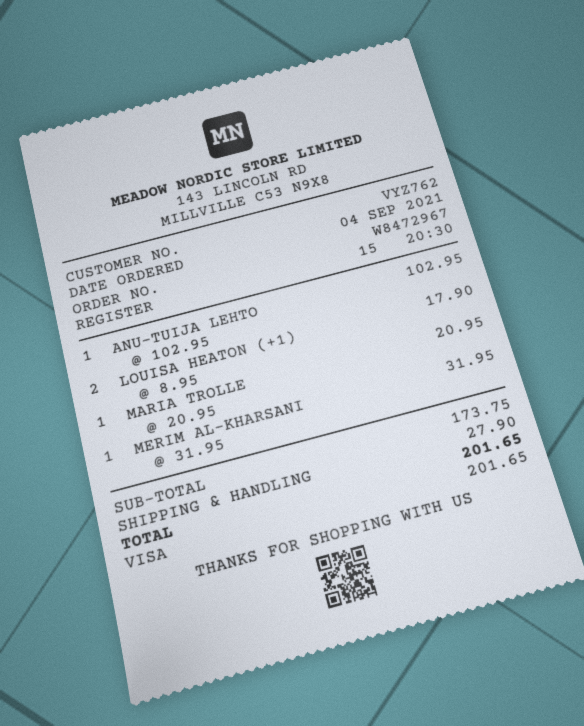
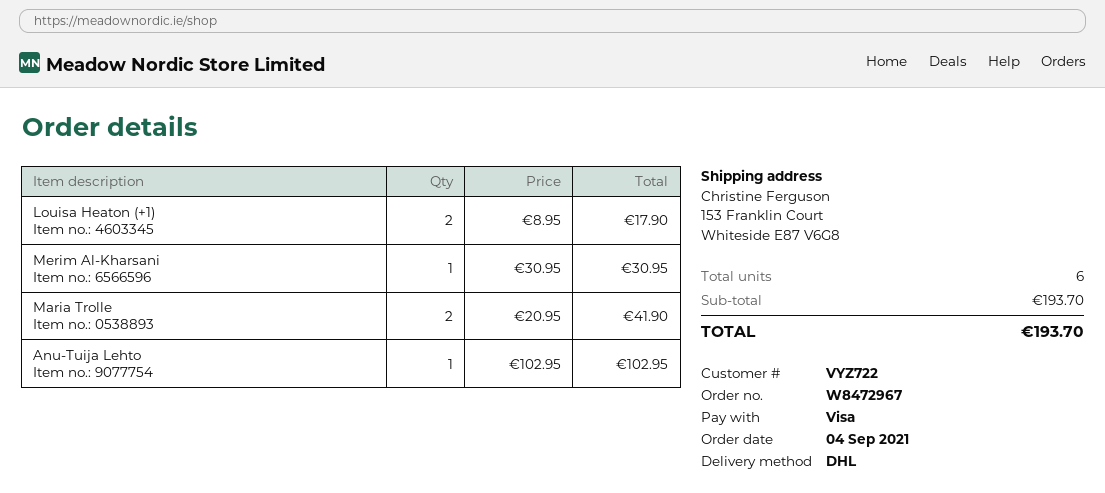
customer number: VYZ762 -> VYZ722
MARIA TROLLE: 1 x 20.95 = 20.95 -> 2 x 20.95 = 41.90
MERIM AL-KHARSANI: 1 x 31.95 = 31.95 -> 1 x 30.95 = 30.95
subtotal: 173.75 -> 193.70
shipping: 27.90 -> none
total: 201.65 -> 193.70

